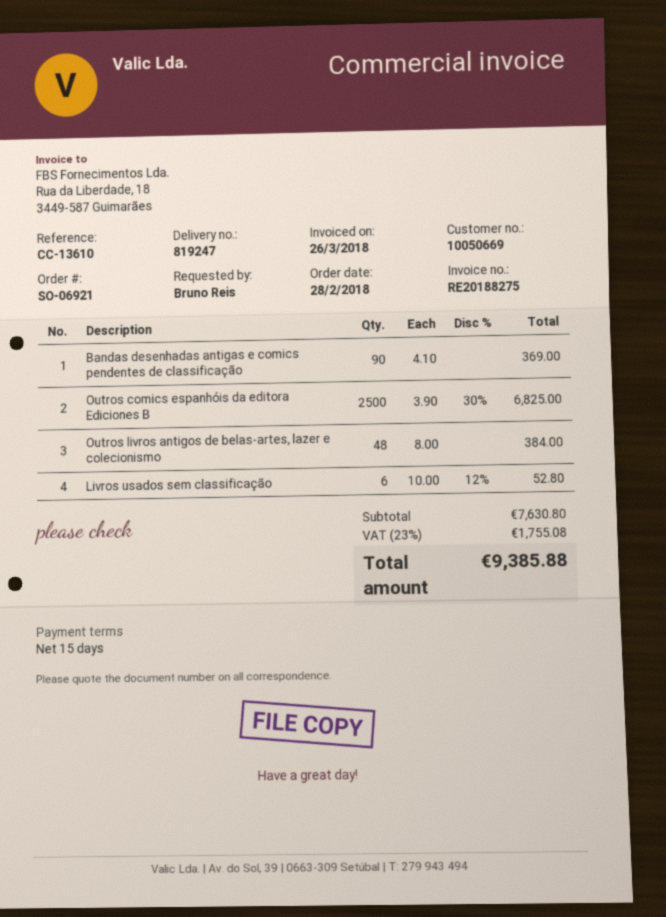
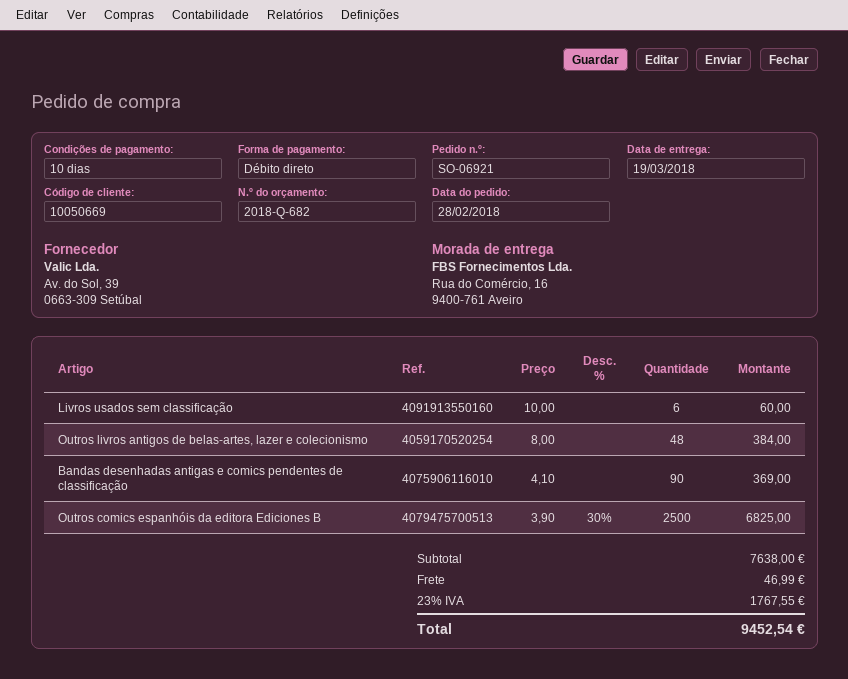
payment terms: 15 days -> 10 days
Livros usados sem classificação: 6 x 10.00 - 12% = 52.80 -> 6 x 10.00 = 60.00
subtotal: 7630.80 -> 7638.00
shipping: none -> 46.99
tax: 23% = 1755.08 -> 23% = 1767.55
total: 9385.88 -> 9452.54

